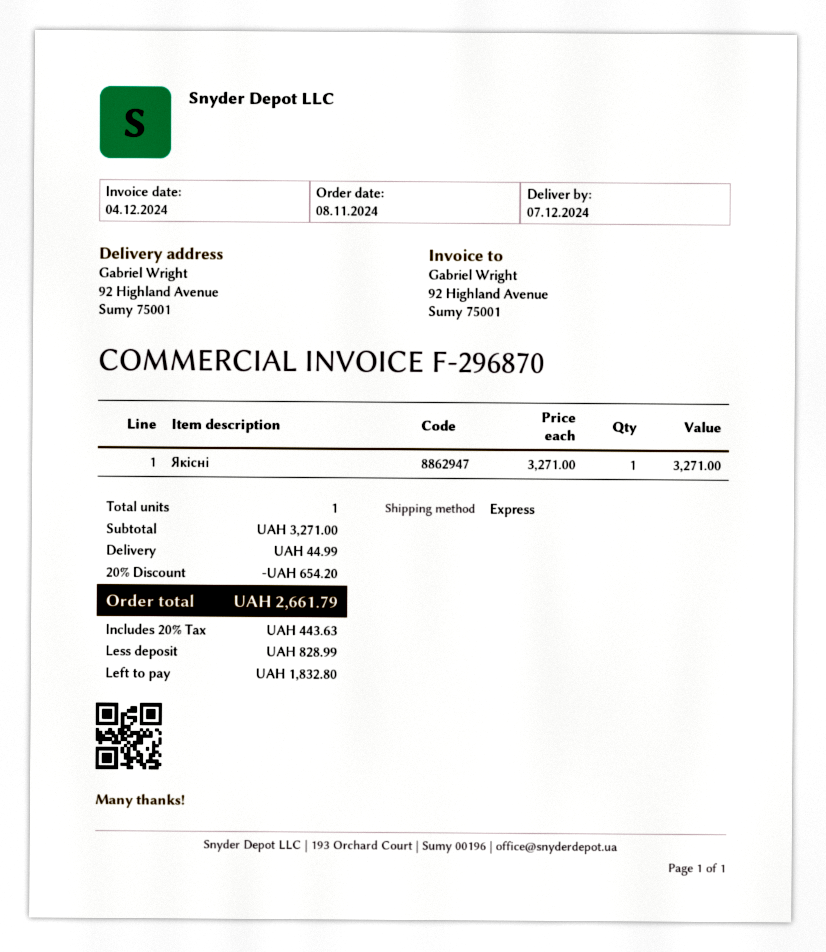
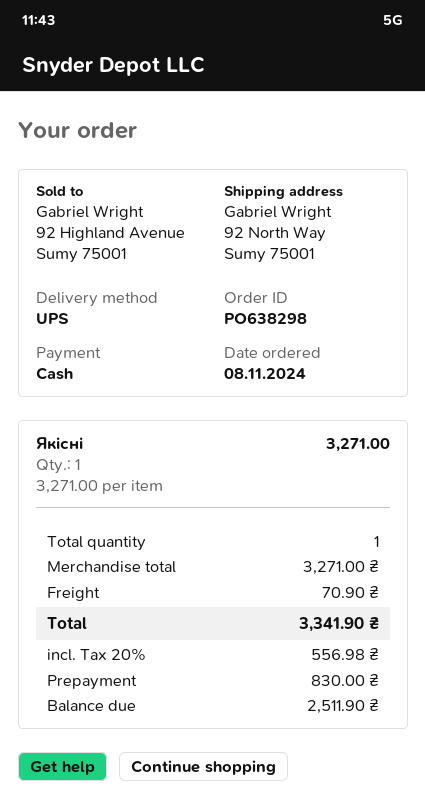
shipping method: express -> UPS
ship to: 92 Highland Avenue, Sumy 75001 -> 92 North Way, Sumy 75001
discount: 20% = 654.20 -> none
shipping: 44.99 -> 70.90
tax: 20% = 443.63 -> 20% = 556.98
total: 2661.79 -> 3341.90
deposit: 828.99 -> 830.00
balance: 1832.80 -> 2511.90

